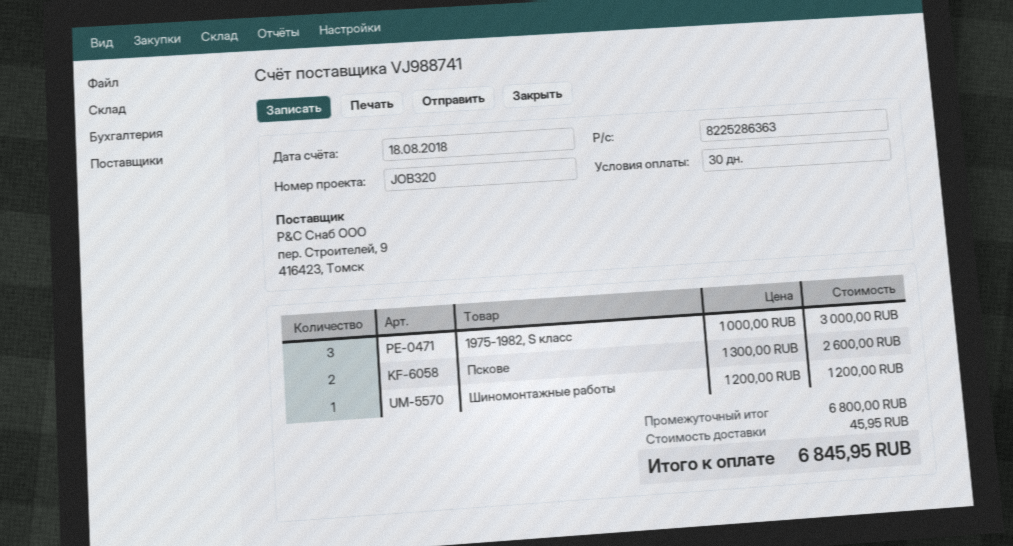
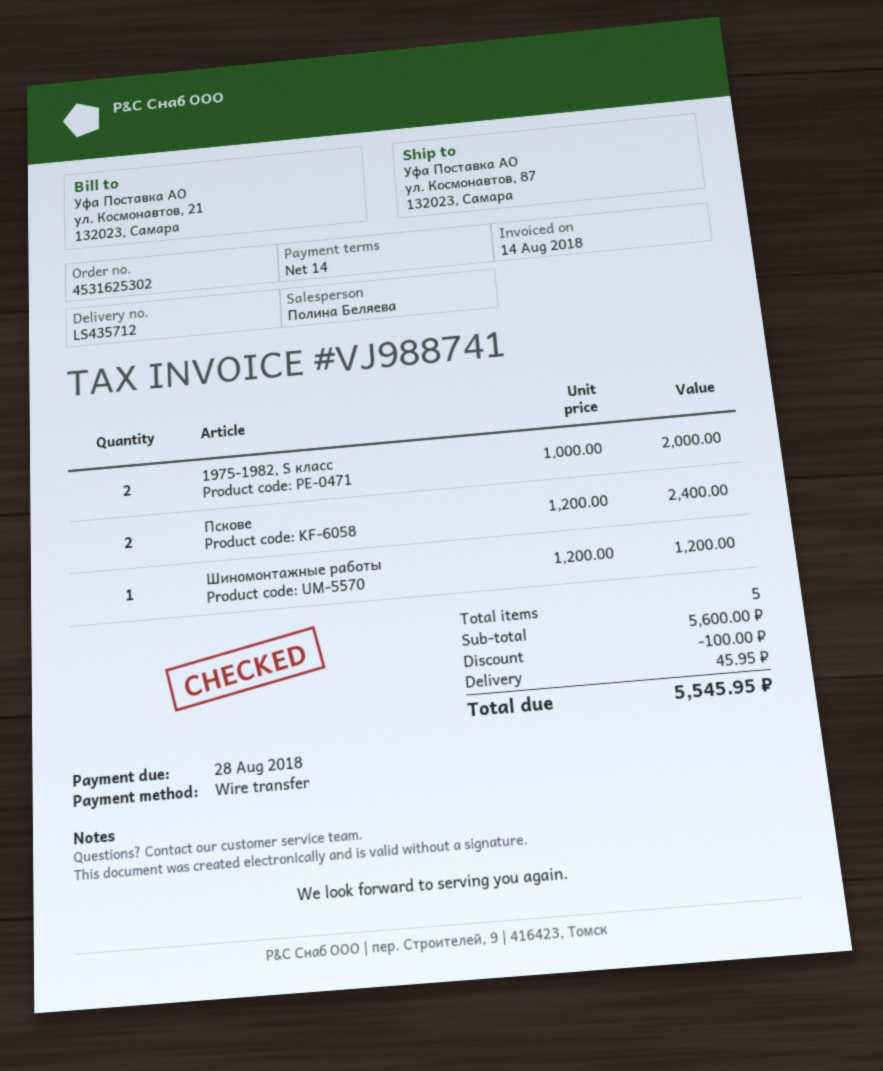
invoice date: 2018-08-18 -> 2018-08-14
payment terms: 30 days -> 14 days
1975-1982, S класс: 3 x 1000.00 = 3000.00 -> 2 x 1000.00 = 2000.00
Пскове: 2 x 1300.00 = 2600.00 -> 2 x 1200.00 = 2400.00
subtotal: 6800.00 -> 5600.00
discount: none -> 100.00
total: 6845.95 -> 5545.95

